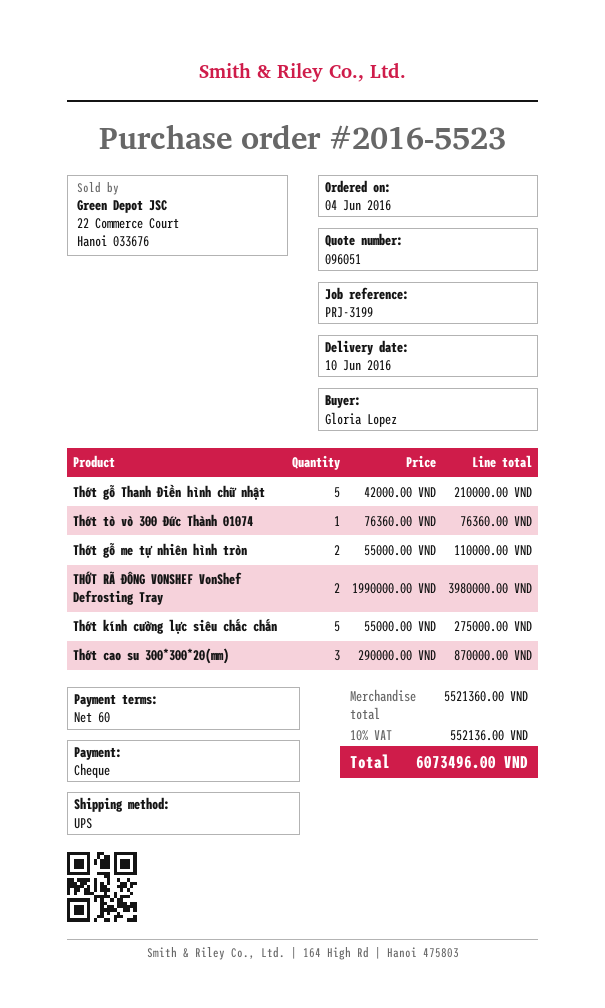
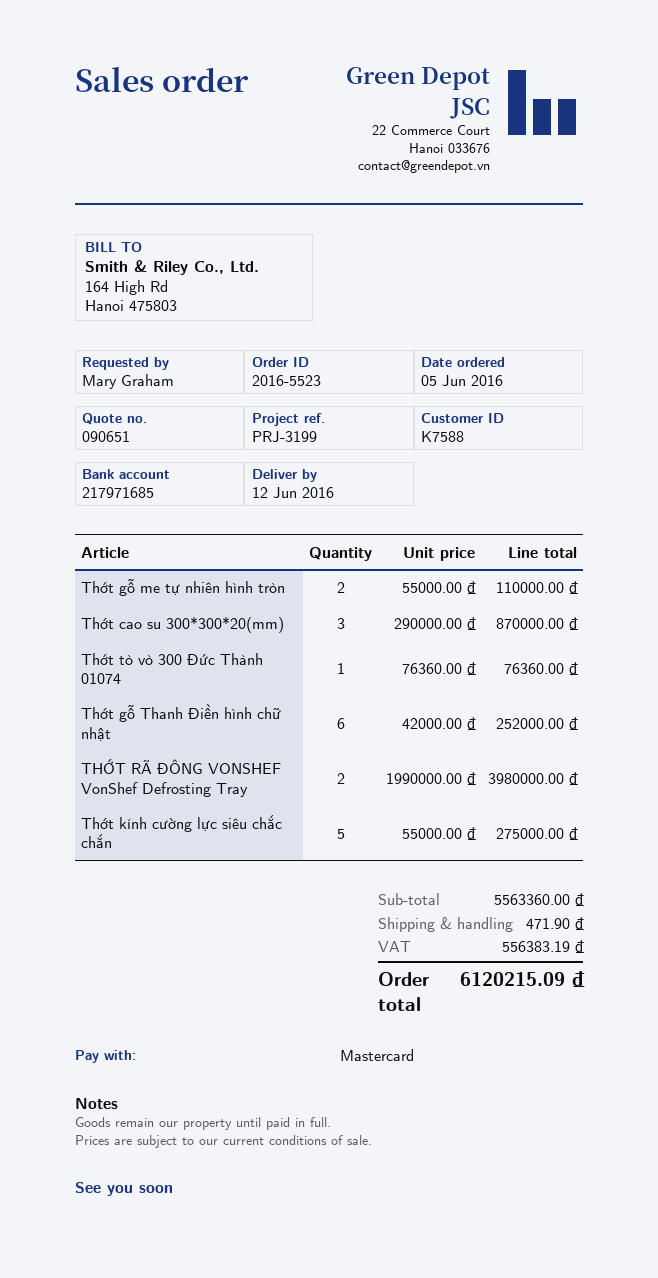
quote number: 096051 -> 090651
order date: 2016-06-04 -> 2016-06-05
delivery date: 2016-06-10 -> 2016-06-12
ordered by: Gloria Lopez -> Mary Graham
payment method: cheque -> Mastercard
Thớt gỗ Thanh Điền hình chữ nhật: 5 x 42000.00 = 210000.00 -> 6 x 42000.00 = 252000.00
subtotal: 5521360.00 -> 5563360.00
shipping: none -> 471.90
tax: 552136.00 -> 556383.19
total: 6073496.00 -> 6120215.09

